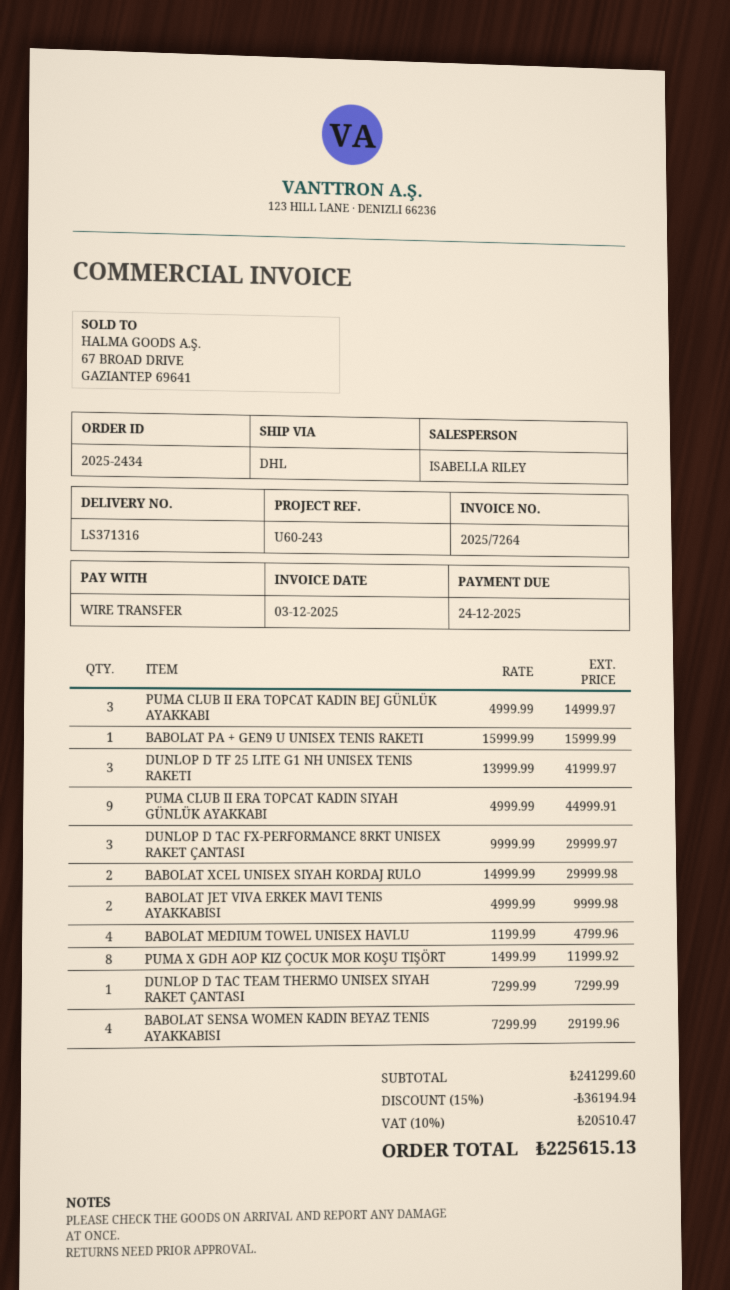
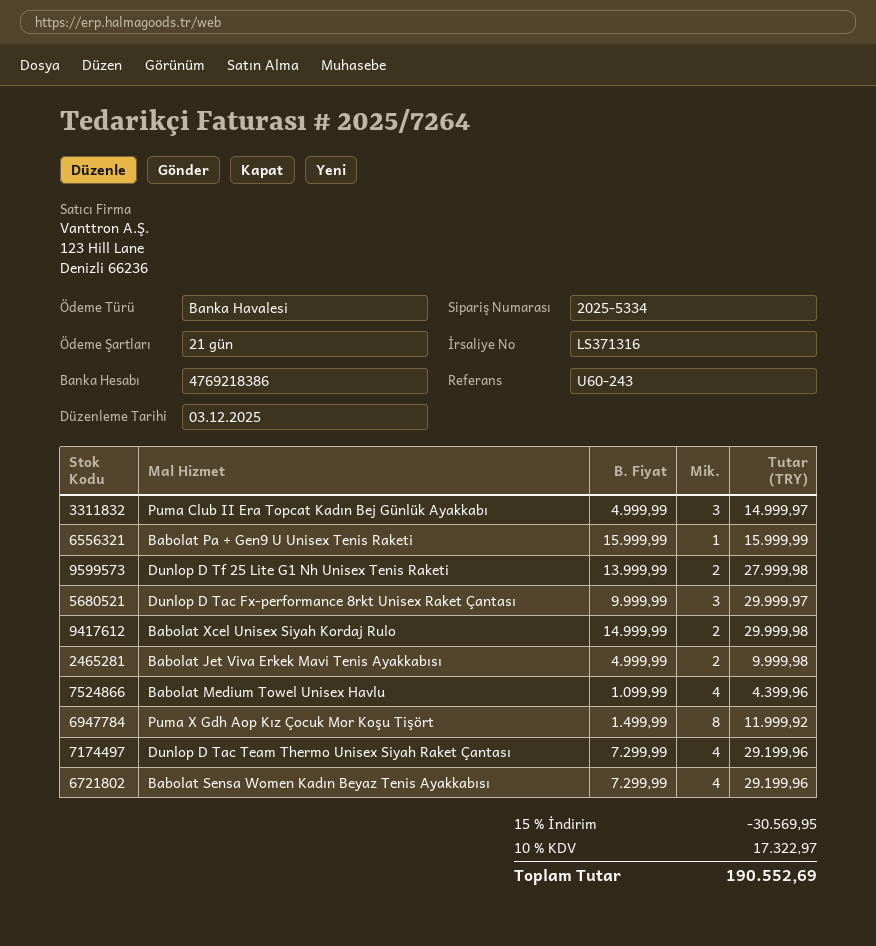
order number: 2025-2434 -> 2025-5334
DUNLOP D TF 25 LITE G1 NH UNISEX TENIS RAKETI: 3 x 13999.99 = 41999.97 -> 2 x 13999.99 = 27999.98
PUMA CLUB II ERA TOPCAT KADIN SIYAH GÜNLÜK AYAKKABI: 9 x 4999.99 = 44999.91 -> none
BABOLAT MEDIUM TOWEL UNISEX HAVLU: 4 x 1199.99 = 4799.96 -> 4 x 1099.99 = 4399.96
DUNLOP D TAC TEAM THERMO UNISEX SIYAH RAKET ÇANTASI: 1 x 7299.99 = 7299.99 -> 4 x 7299.99 = 29199.96
discount: 15% = 36194.94 -> 15% = 30569.95
tax: 10% = 20510.47 -> 10% = 17322.97
total: 225615.13 -> 190552.69

